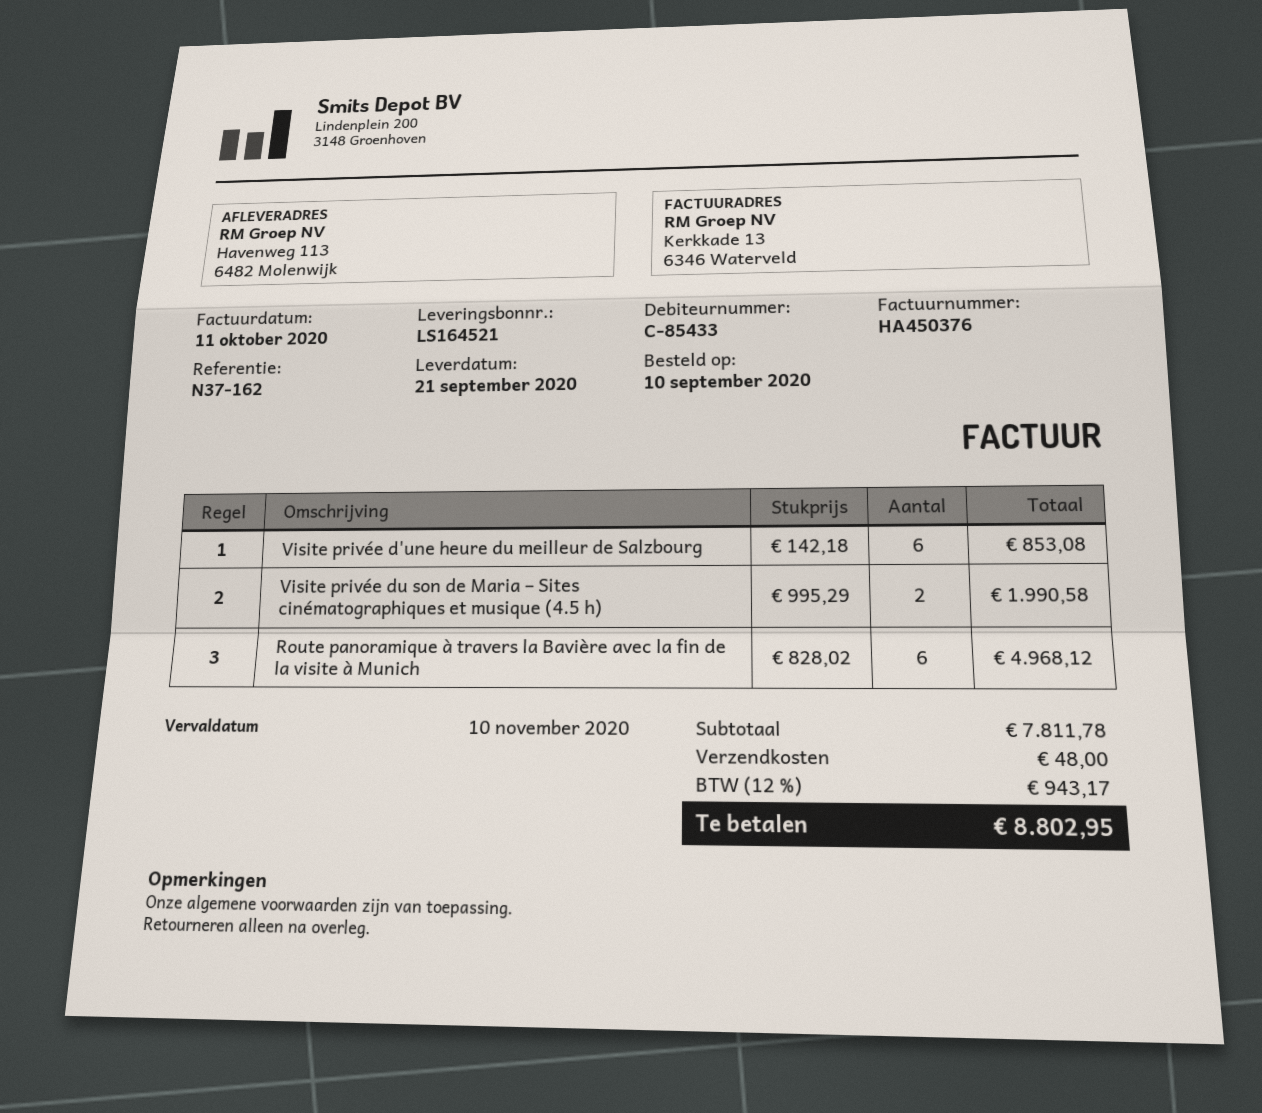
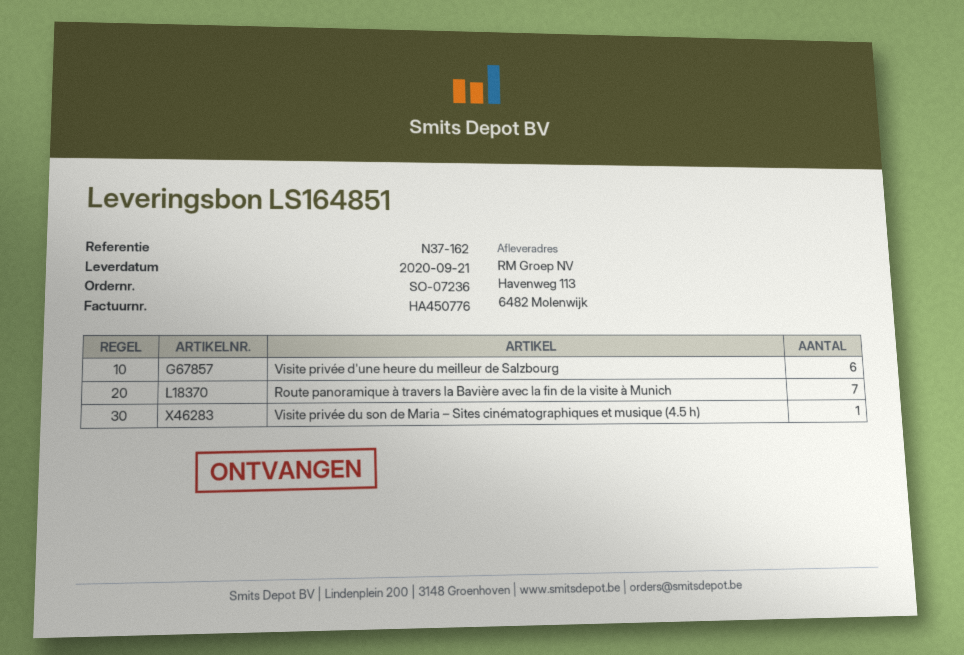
delivery note number: LS164521 -> LS164851
invoice number: HA450376 -> HA450776
Visite privée du son de Maria – Sites cinématographiques et musique (4.5 h): 2 -> 1
Route panoramique à travers la Bavière avec la fin de la visite à Munich: 6 -> 7

